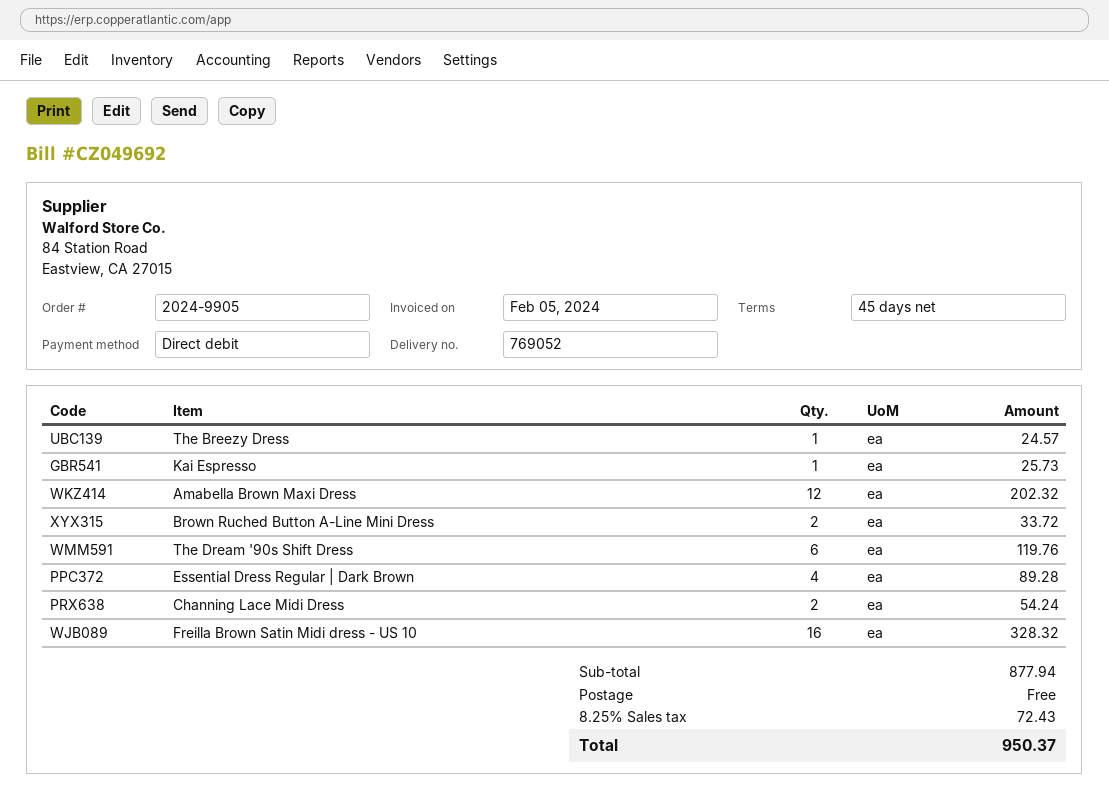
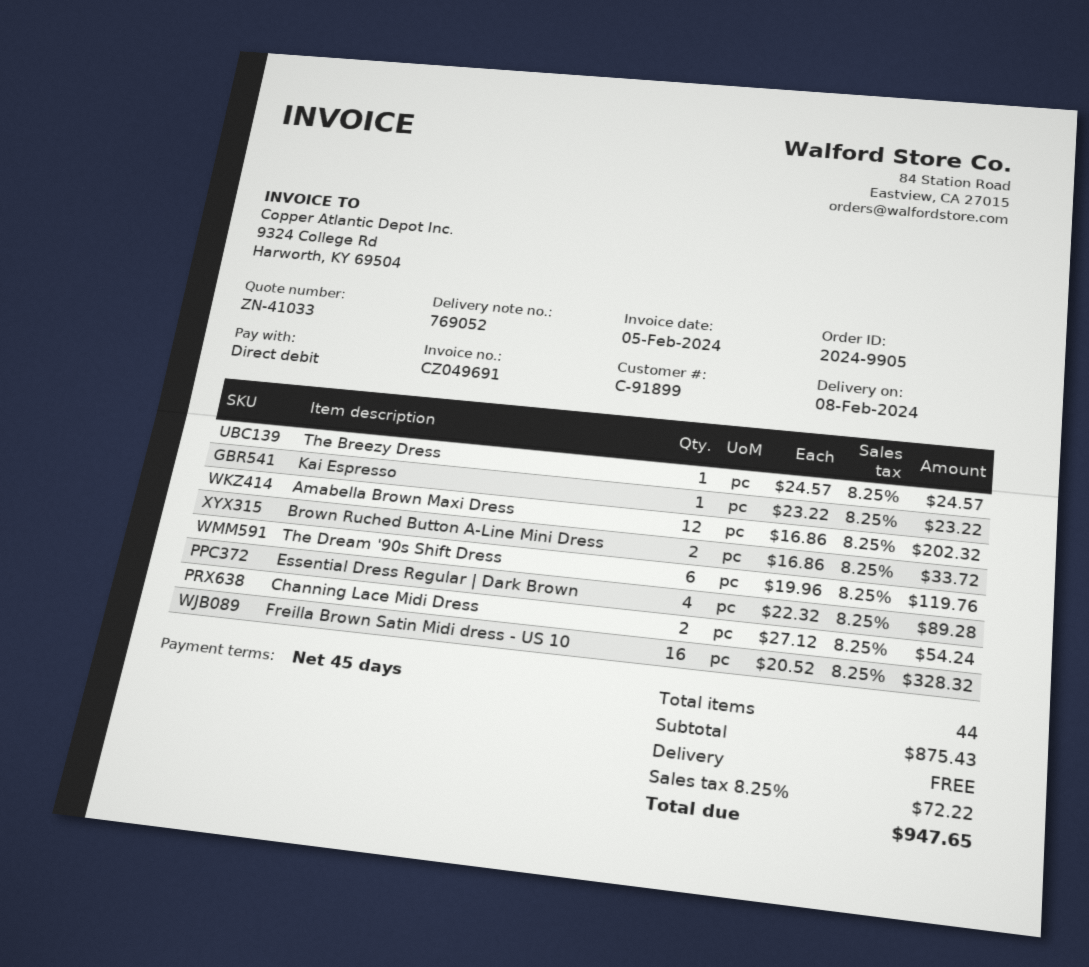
invoice number: CZ049692 -> CZ049691
Kai Espresso: 1 for 25.73 -> 1 for 23.22
subtotal: 877.94 -> 875.43
tax: 8.25% = 72.43 -> 8.25% = 72.22
total: 950.37 -> 947.65

